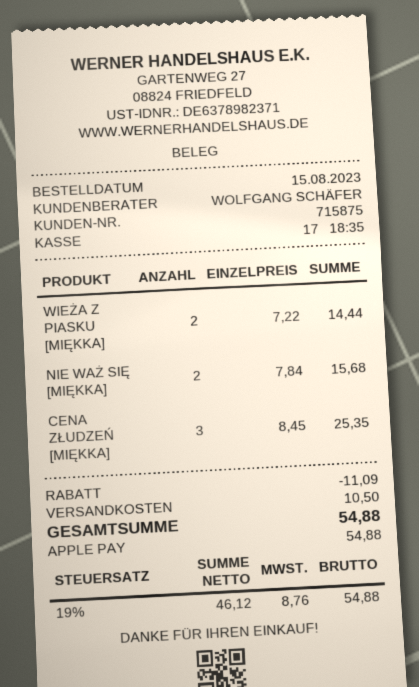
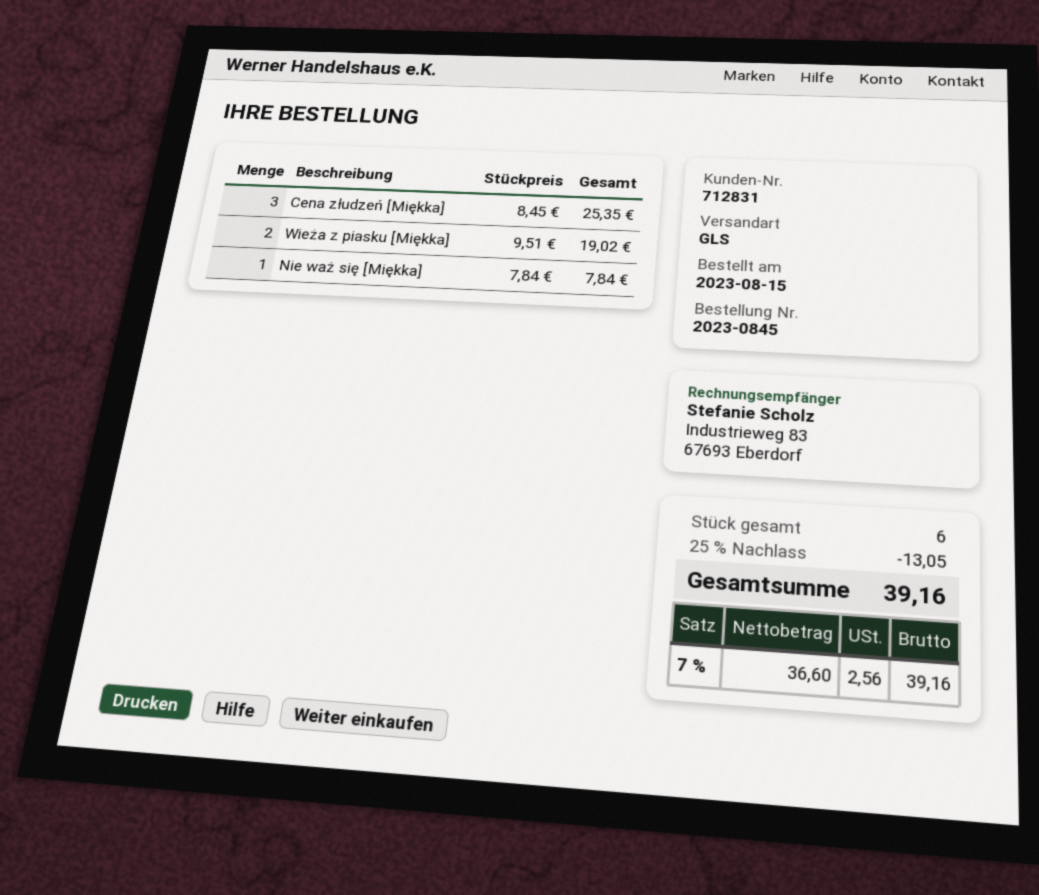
customer number: 715875 -> 712831
WIEŻA Z PIASKU [MIĘKKA]: 2 x 7.22 = 14.44 -> 2 x 9.51 = 19.02
NIE WAŻ SIĘ [MIĘKKA]: 2 x 7.84 = 15.68 -> 1 x 7.84 = 7.84
discount: 11.09 -> 13.05
shipping: 10.50 -> none
net: 46.12 -> 36.60
tax: 19% = 8.76 -> 7% = 2.56
total: 54.88 -> 39.16

